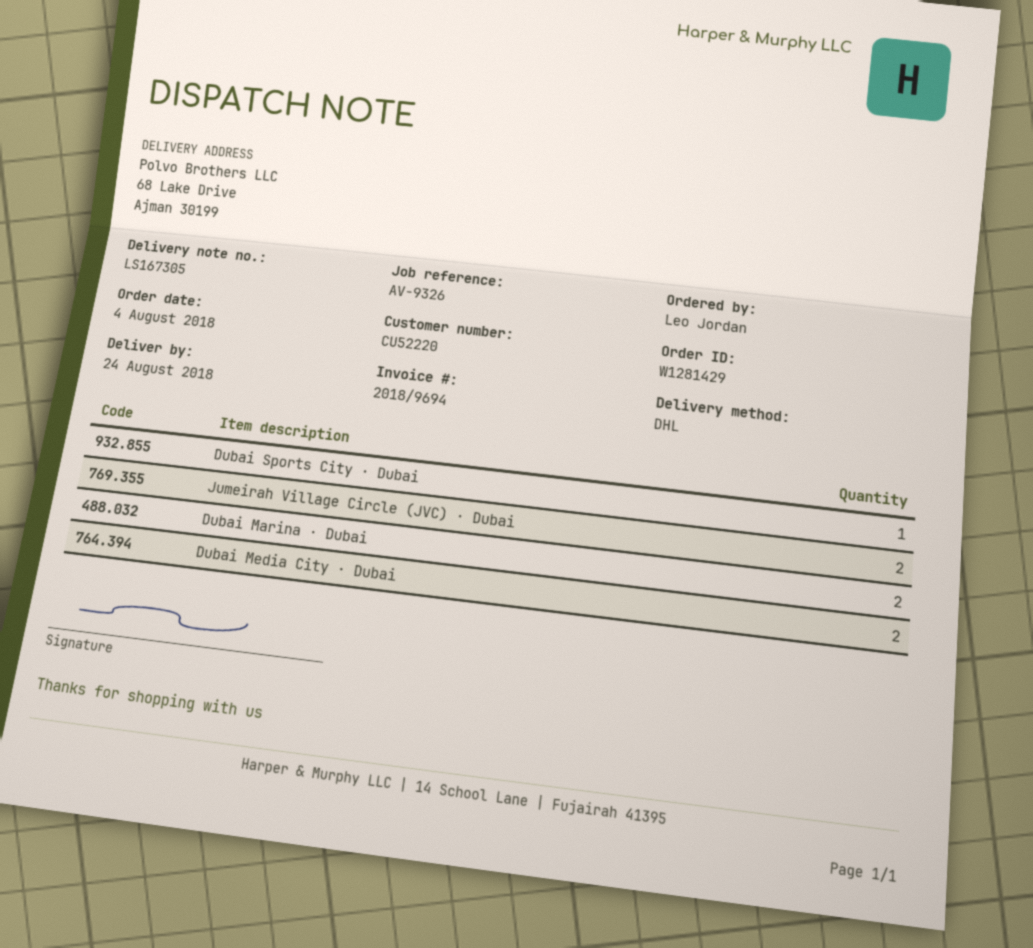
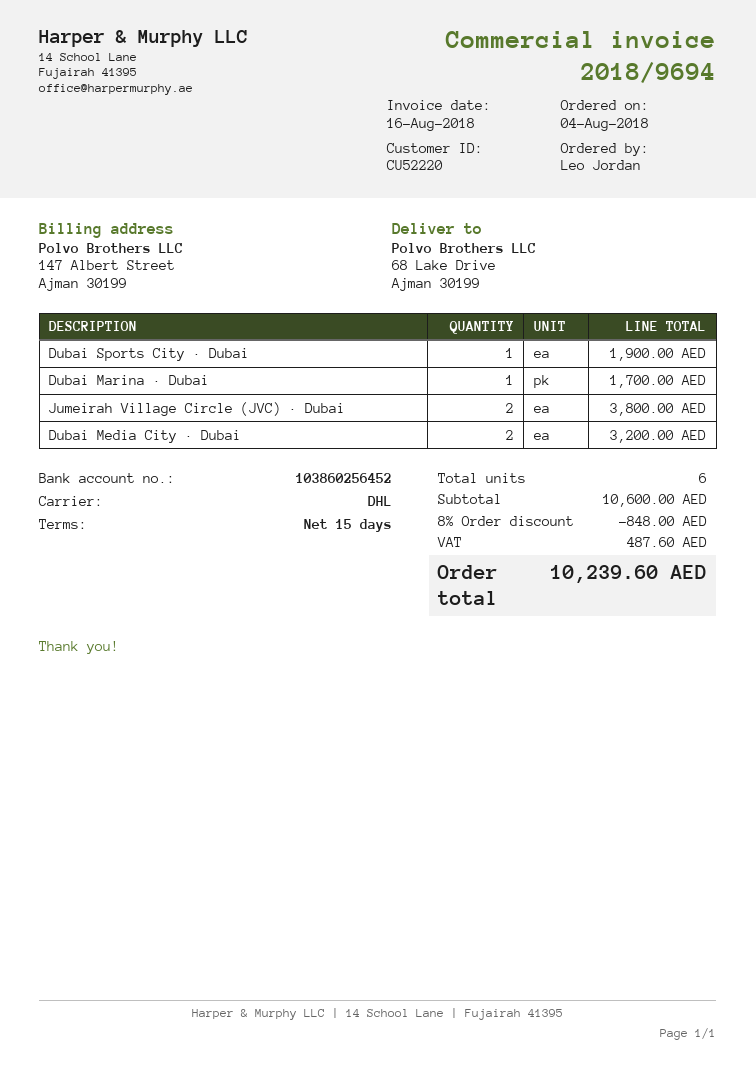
Dubai Marina · Dubai: 2 -> 1

